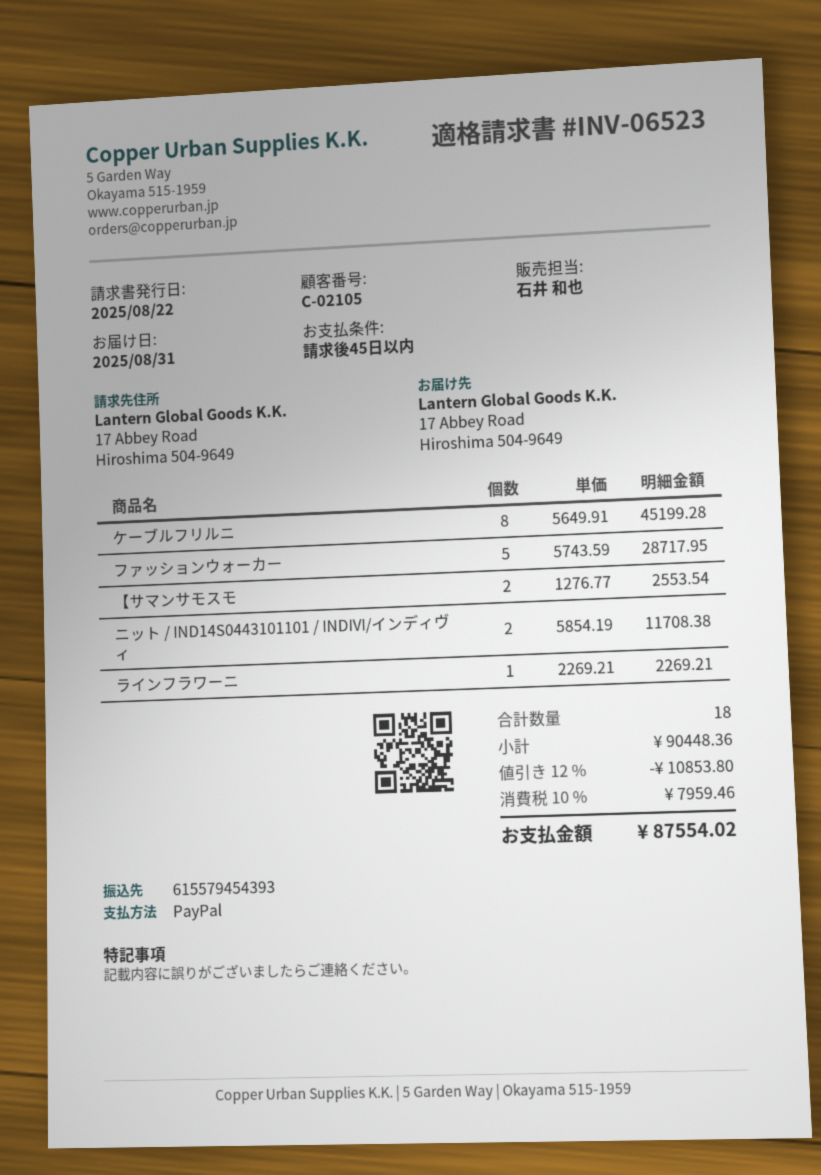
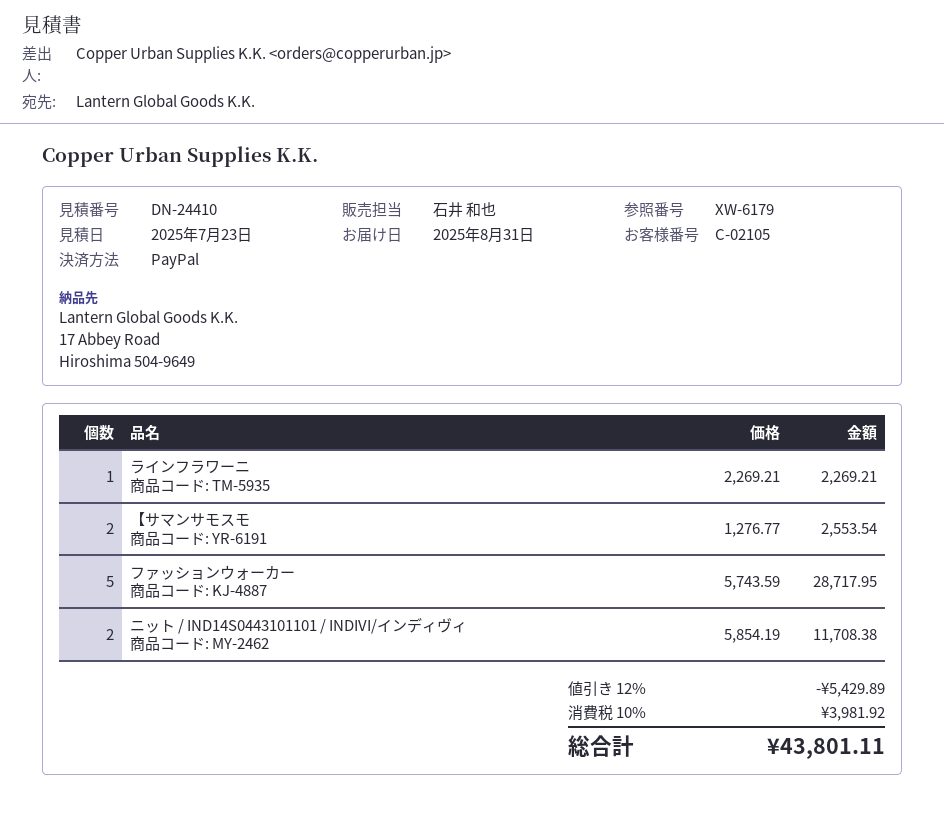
ケーブルフリルニ: 8 x 5649.91 = 45199.28 -> none
discount: 12% = 10853.80 -> 12% = 5429.89
tax: 10% = 7959.46 -> 10% = 3981.92
total: 87554.02 -> 43801.11

